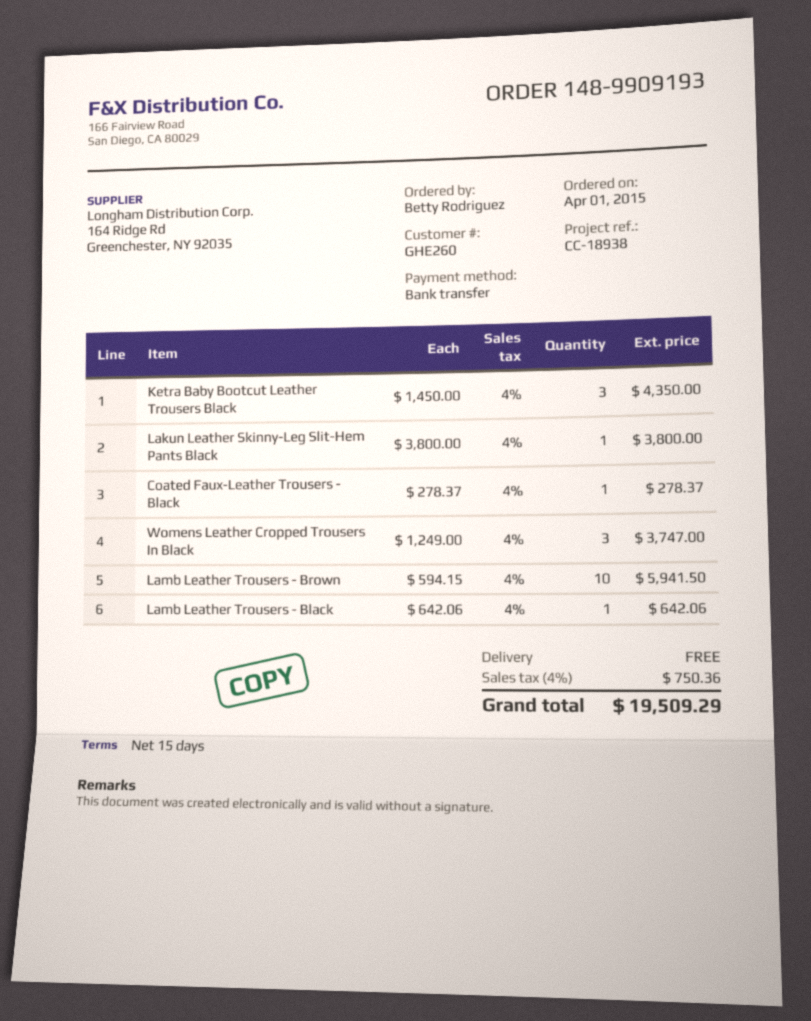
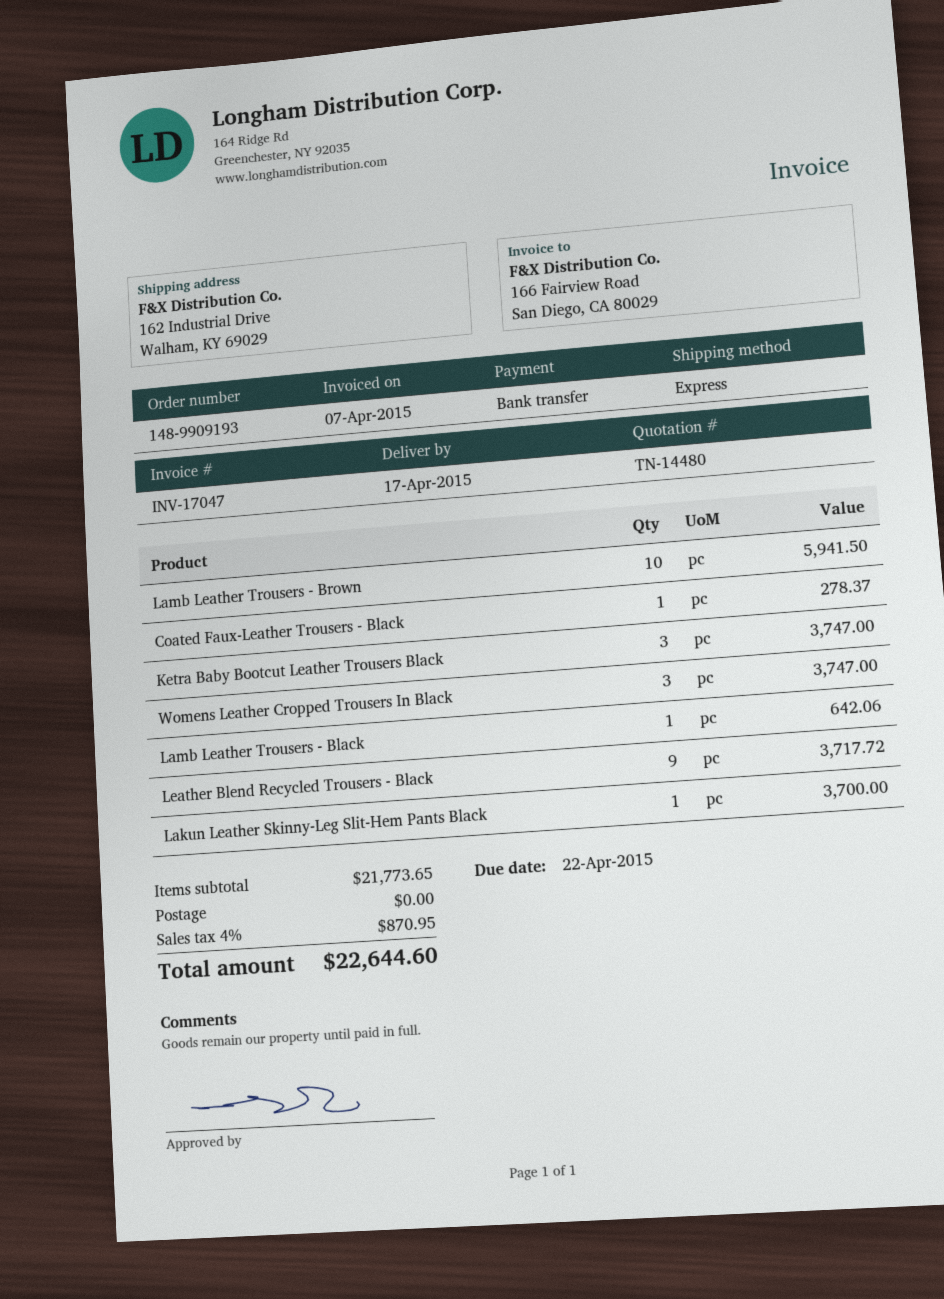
Ketra Baby Bootcut Leather Trousers Black: 3 for 4350.00 -> 3 for 3747.00
Lakun Leather Skinny-Leg Slit-Hem Pants Black: 1 for 3800.00 -> 1 for 3700.00
Leather Blend Recycled Trousers - Black: none -> 9 for 3717.72
tax: 4% = 750.36 -> 4% = 870.95
total: 19509.29 -> 22644.60

